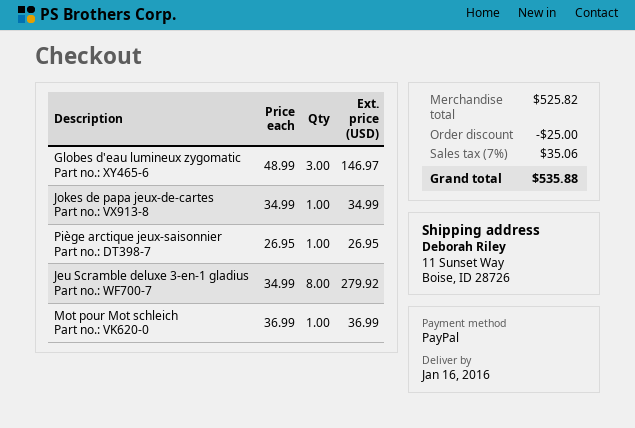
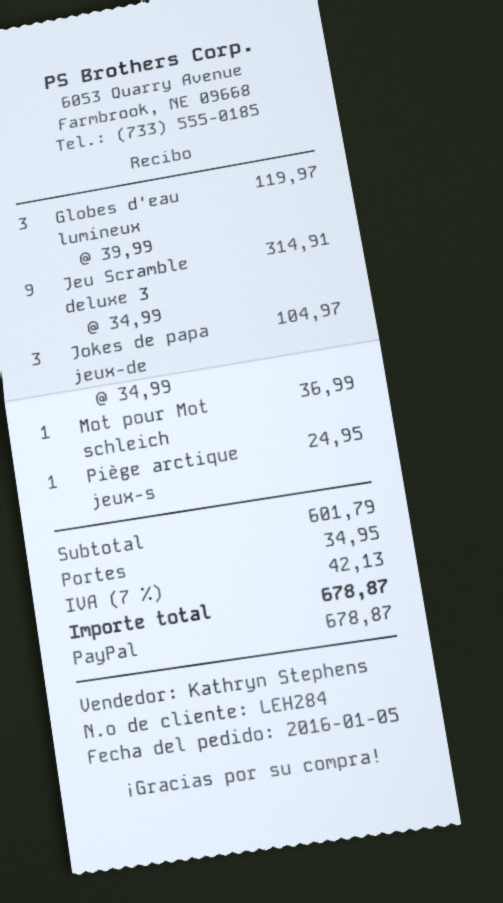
Globes d'eau lumineux zygomatic: 3 x 48.99 = 146.97 -> 3 x 39.99 = 119.97
Jokes de papa jeux-de-cartes: 1 x 34.99 = 34.99 -> 3 x 34.99 = 104.97
Piège arctique jeux-saisonnier: 1 x 26.95 = 26.95 -> 1 x 24.95 = 24.95
Jeu Scramble deluxe 3-en-1 gladius: 8 x 34.99 = 279.92 -> 9 x 34.99 = 314.91
subtotal: 525.82 -> 601.79
discount: 25.00 -> none
shipping: none -> 34.95
tax: 7% = 35.06 -> 7% = 42.13
total: 535.88 -> 678.87

